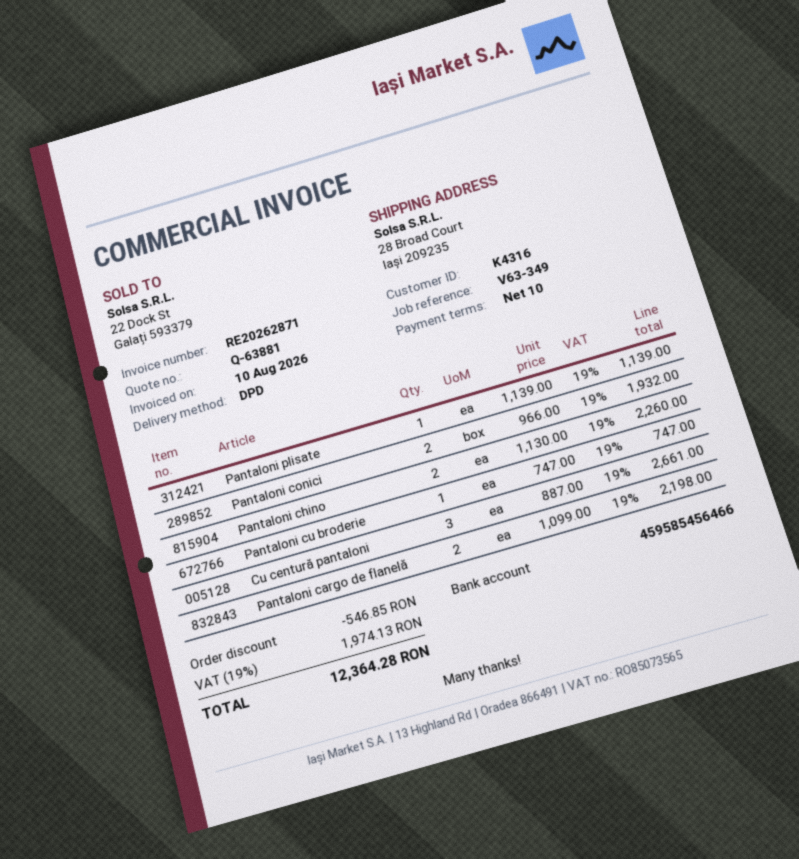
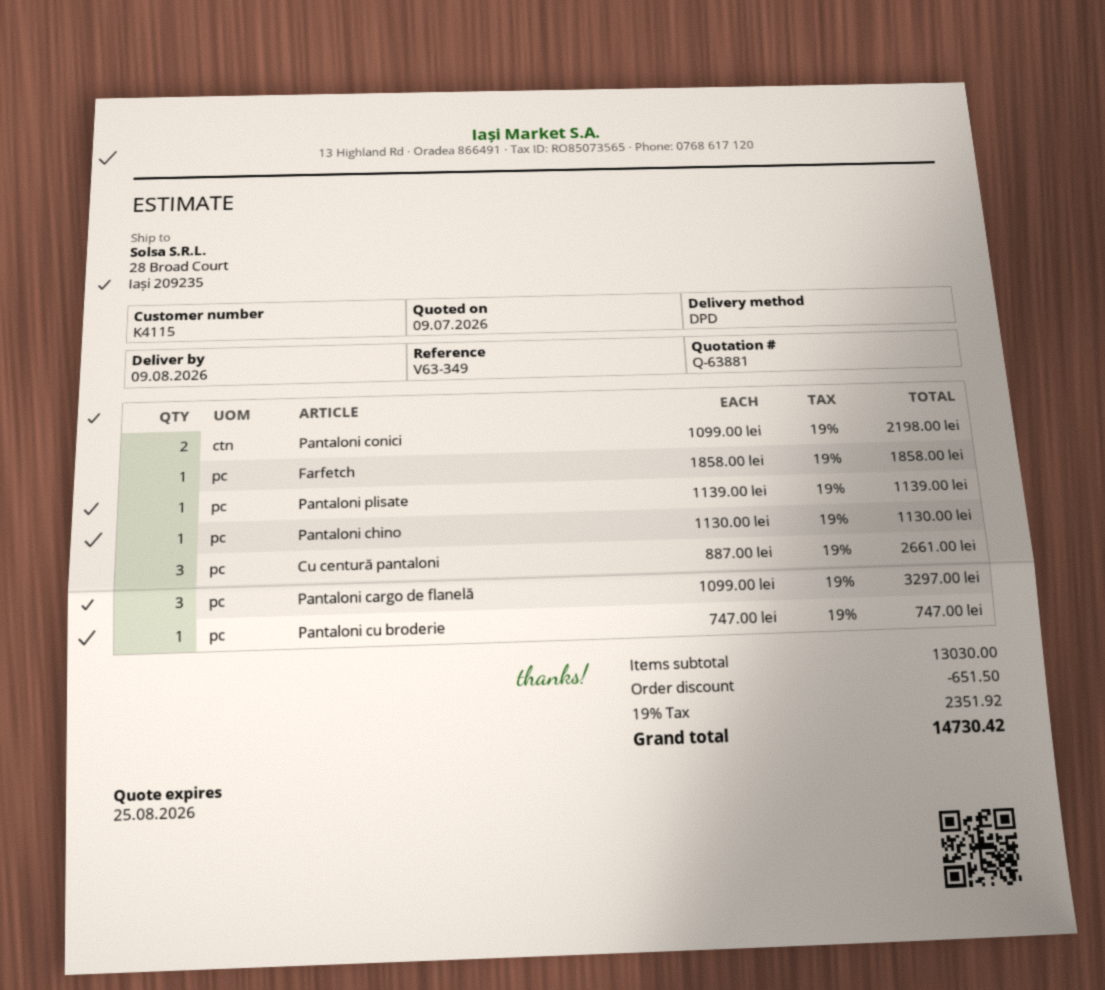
customer number: K4316 -> K4115
Pantaloni conici: 2 x 966.00 = 1932.00 -> 2 x 1099.00 = 2198.00
Pantaloni chino: 2 x 1130.00 = 2260.00 -> 1 x 1130.00 = 1130.00
Pantaloni cargo de flanelă: 2 x 1099.00 = 2198.00 -> 3 x 1099.00 = 3297.00
Farfetch: none -> 1 x 1858.00 = 1858.00
discount: 546.85 -> 651.50
tax: 19% = 1974.13 -> 19% = 2351.92
total: 12364.28 -> 14730.42

